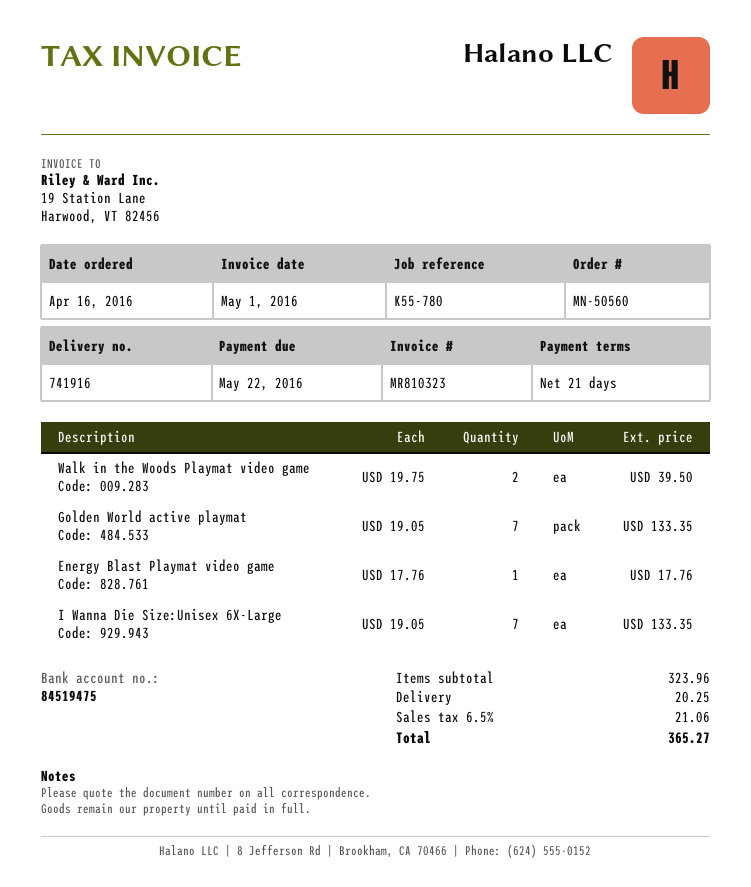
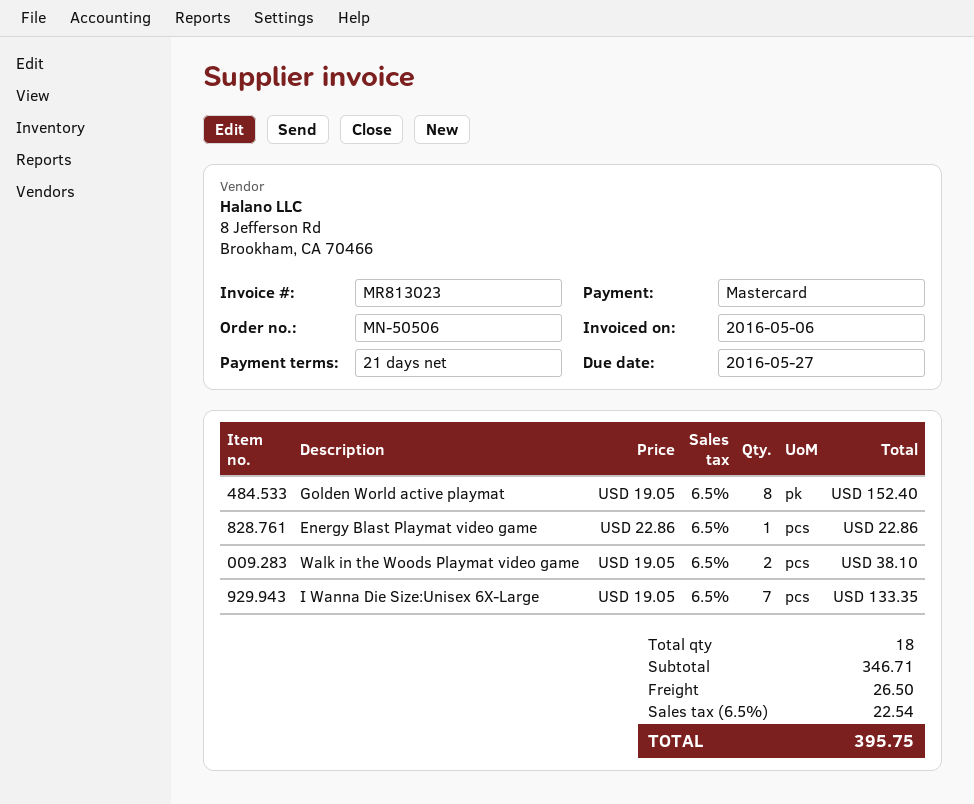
order number: MN-50560 -> MN-50506
invoice number: MR810323 -> MR813023
invoice date: 2016-05-01 -> 2016-05-06
due date: 2016-05-22 -> 2016-05-27
Walk in the Woods Playmat video game: 2 x 19.75 = 39.50 -> 2 x 19.05 = 38.10
Golden World active playmat: 7 x 19.05 = 133.35 -> 8 x 19.05 = 152.40
Energy Blast Playmat video game: 1 x 17.76 = 17.76 -> 1 x 22.86 = 22.86
subtotal: 323.96 -> 346.71
shipping: 20.25 -> 26.50
tax: 6.5% = 21.06 -> 6.5% = 22.54
total: 365.27 -> 395.75

